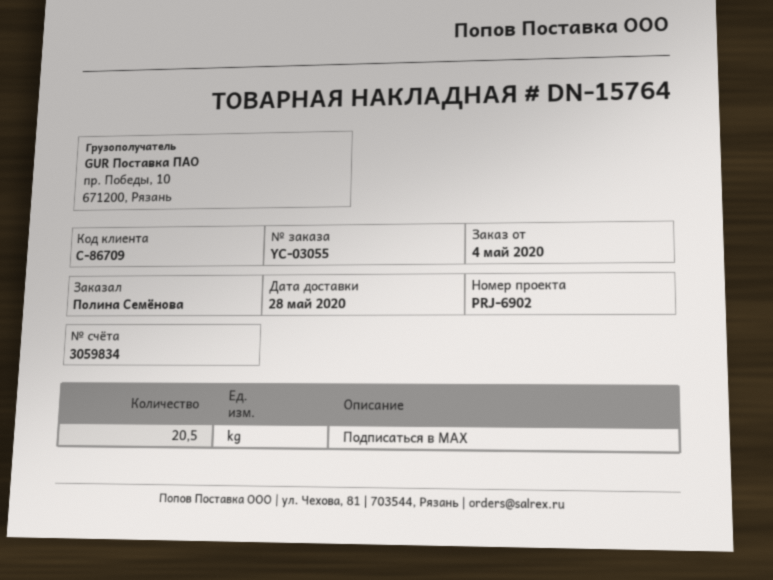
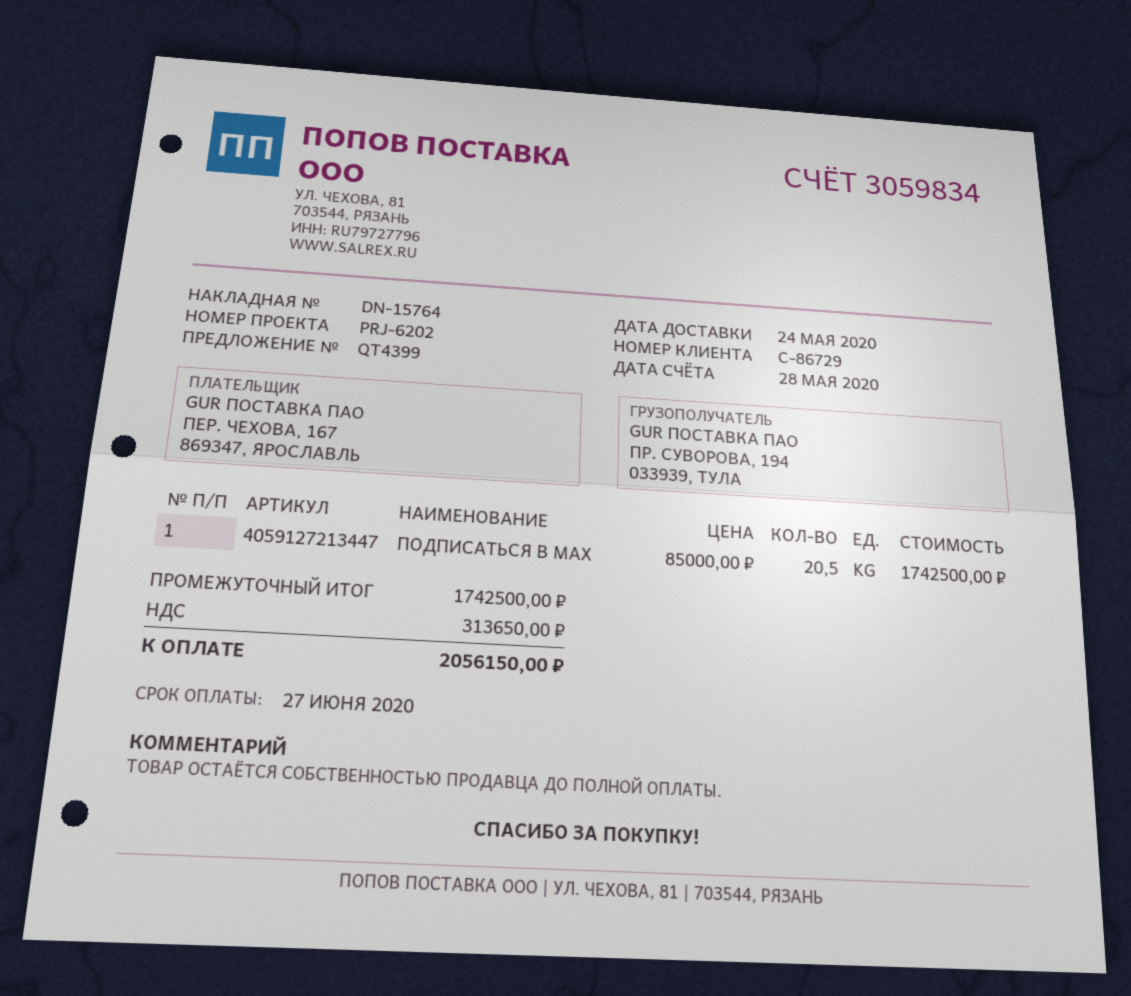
delivery date: 2020-05-28 -> 2020-05-24
customer number: C-86709 -> C-86729
reference: PRJ-6902 -> PRJ-6202
ship to: пр. Победы, 10, 671200, Рязань -> ПР. СУВОРОВА, 194, 033939, ТУЛА

